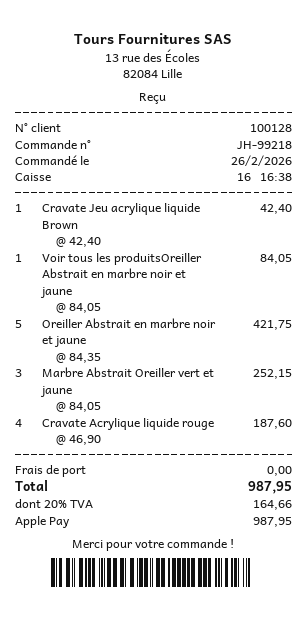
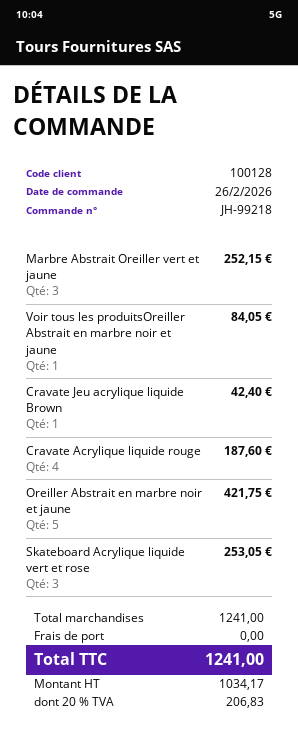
Skateboard Acrylique liquide vert et rose: none -> 3 for 253.05
tax: 20% = 164.66 -> 20% = 206.83
total: 987.95 -> 1241.00

